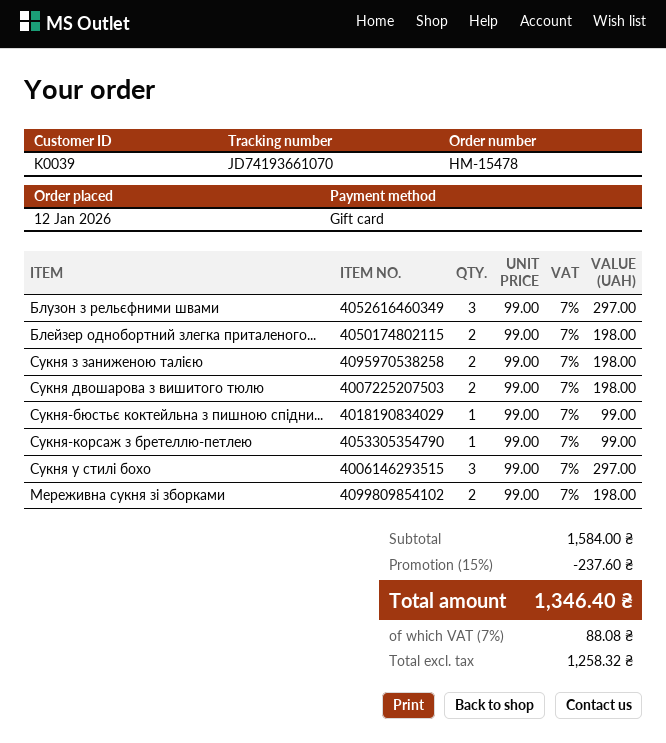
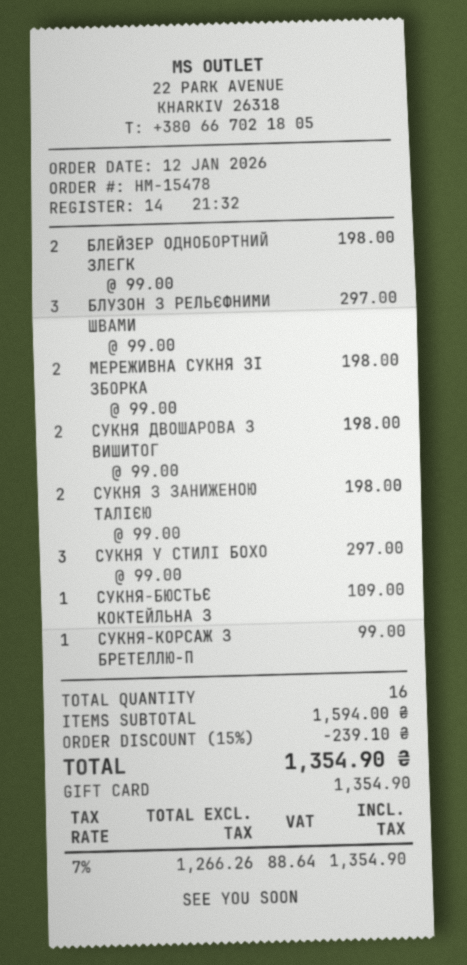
Сукня-бюстьє коктейльна з пишною спідни...: 1 x 99.00 = 99.00 -> 1 x 109.00 = 109.00
subtotal: 1584.00 -> 1594.00
discount: 15% = 237.60 -> 15% = 239.10
net: 1258.32 -> 1266.26
tax: 7% = 88.08 -> 7% = 88.64
total: 1346.40 -> 1354.90

